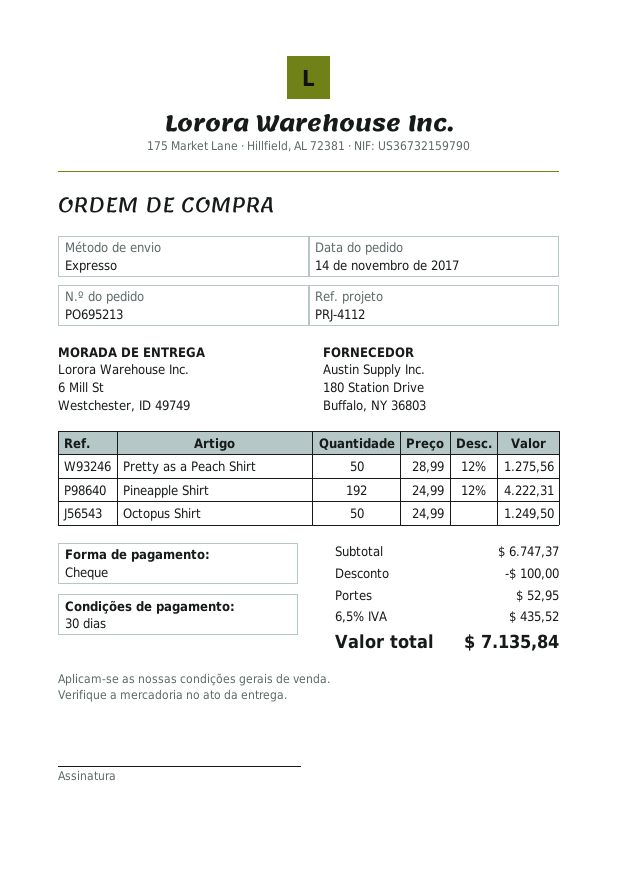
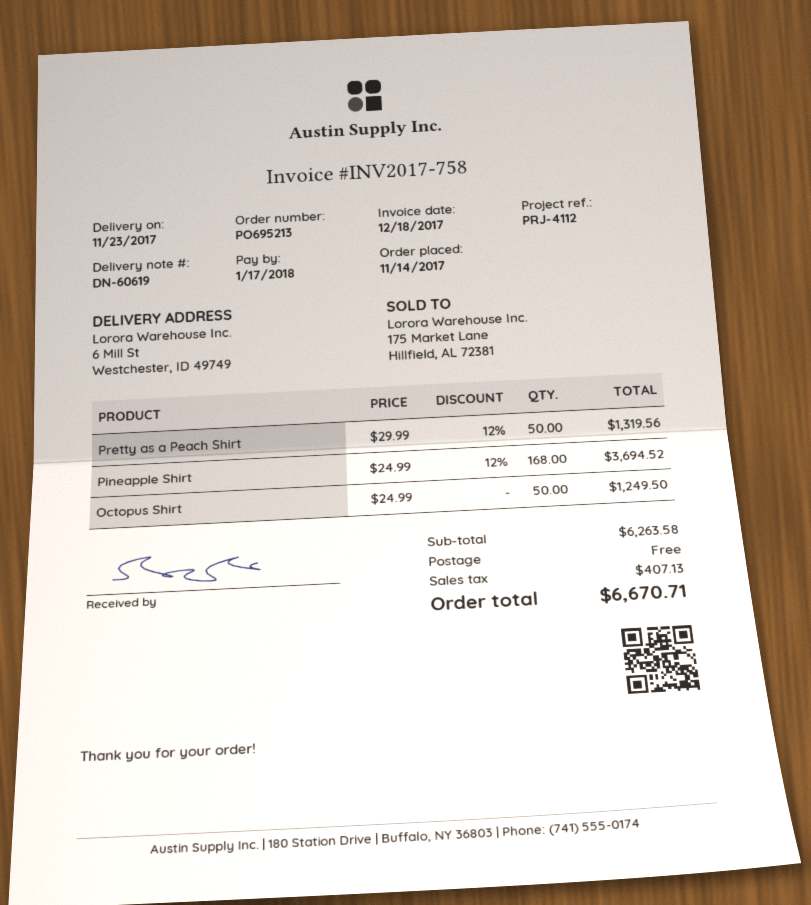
Pretty as a Peach Shirt: 50 x 28.99 - 12% = 1275.56 -> 50 x 29.99 - 12% = 1319.56
Pineapple Shirt: 192 x 24.99 - 12% = 4222.31 -> 168 x 24.99 - 12% = 3694.52
subtotal: 6747.37 -> 6263.58
discount: 100.00 -> none
shipping: 52.95 -> 0.00
tax: 435.52 -> 407.13
total: 7135.84 -> 6670.71

